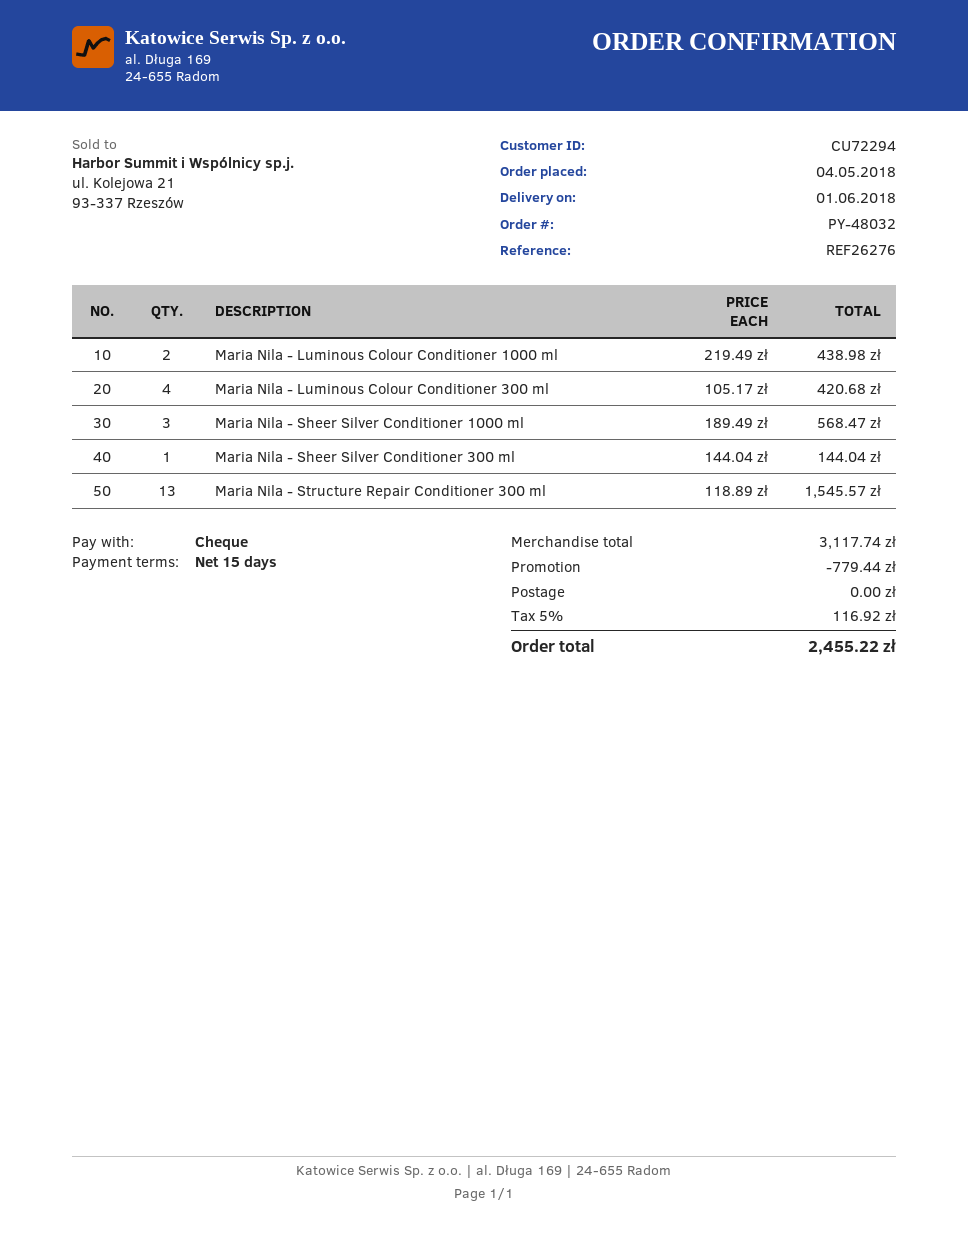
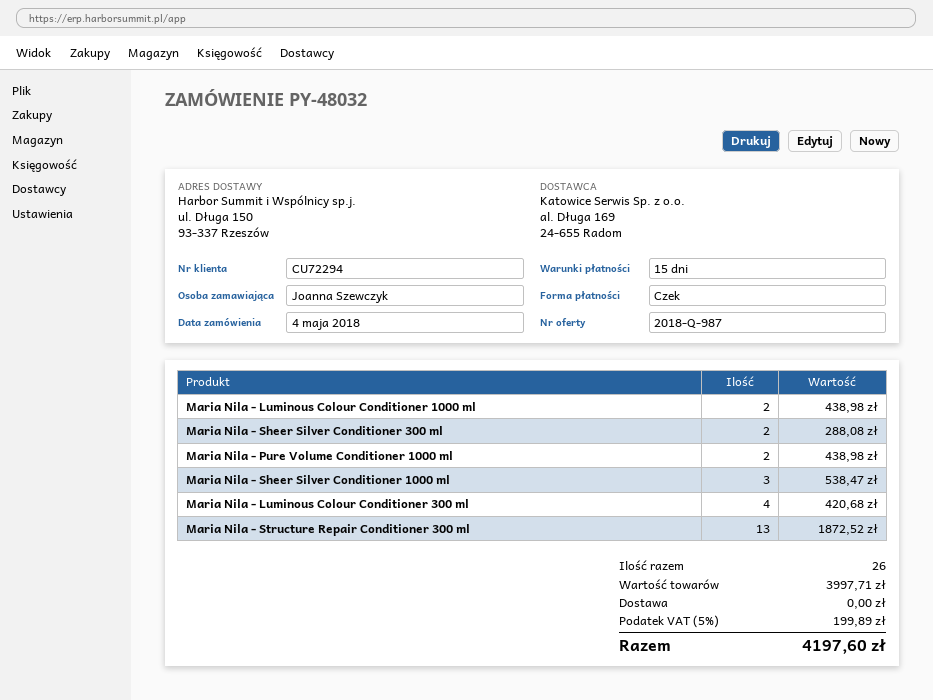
Maria Nila - Sheer Silver Conditioner 1000 ml: 3 for 568.47 -> 3 for 538.47
Maria Nila - Sheer Silver Conditioner 300 ml: 1 for 144.04 -> 2 for 288.08
Maria Nila - Structure Repair Conditioner 300 ml: 13 for 1545.57 -> 13 for 1872.52
Maria Nila - Pure Volume Conditioner 1000 ml: none -> 2 for 438.98
subtotal: 3117.74 -> 3997.71
discount: 779.44 -> none
tax: 5% = 116.92 -> 5% = 199.89
total: 2455.22 -> 4197.60

